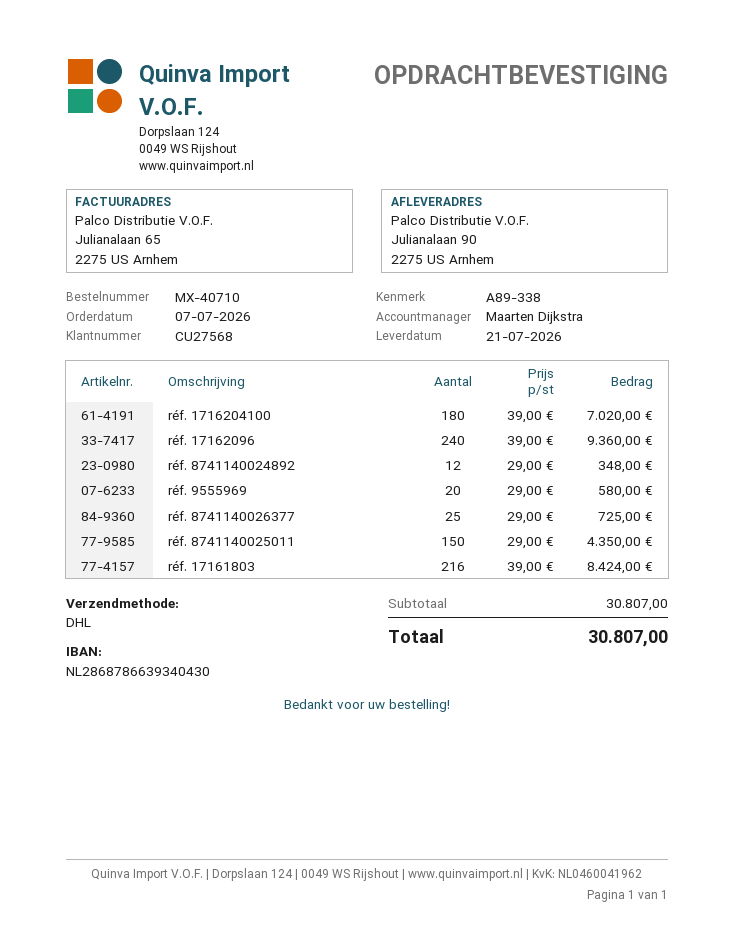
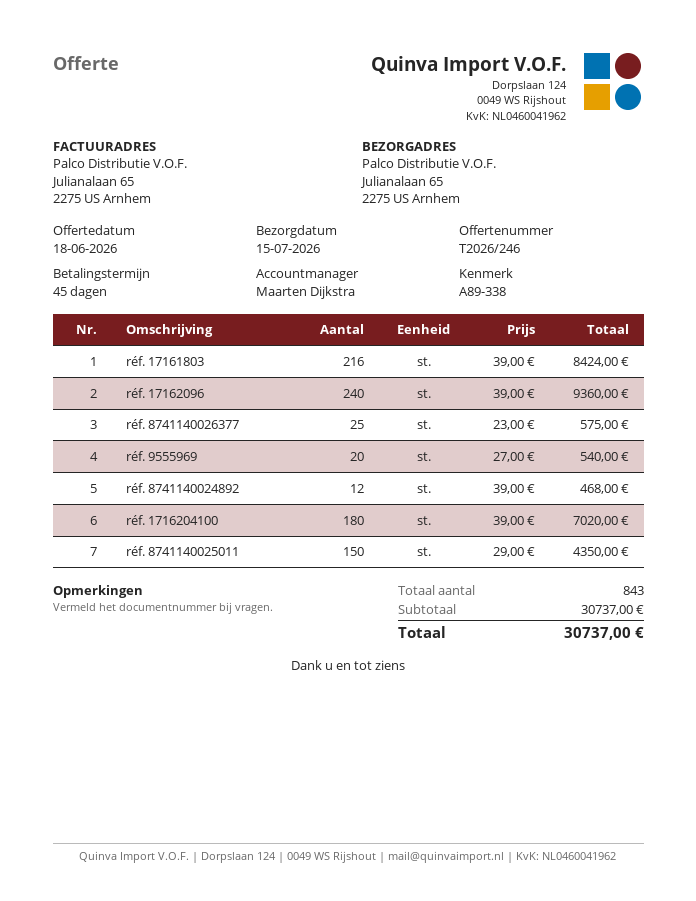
delivery date: 2026-07-21 -> 2026-07-15
ship to: Julianalaan 90, 2275 US Arnhem -> Julianalaan 65, 2275 US Arnhem
réf. 8741140024892: 12 x 29.00 = 348.00 -> 12 x 39.00 = 468.00
réf. 9555969: 20 x 29.00 = 580.00 -> 20 x 27.00 = 540.00
réf. 8741140026377: 25 x 29.00 = 725.00 -> 25 x 23.00 = 575.00
subtotal: 30807.00 -> 30737.00
total: 30807.00 -> 30737.00

